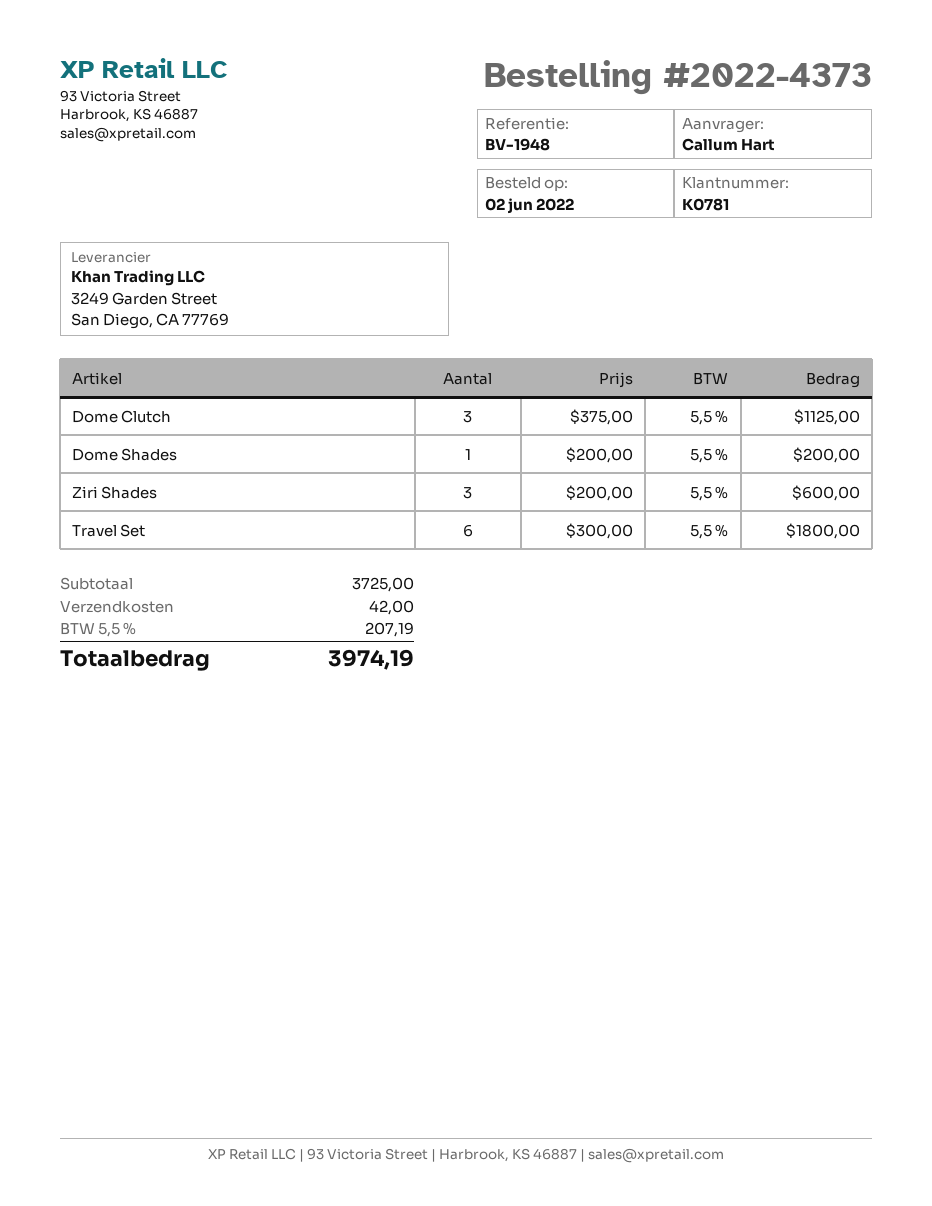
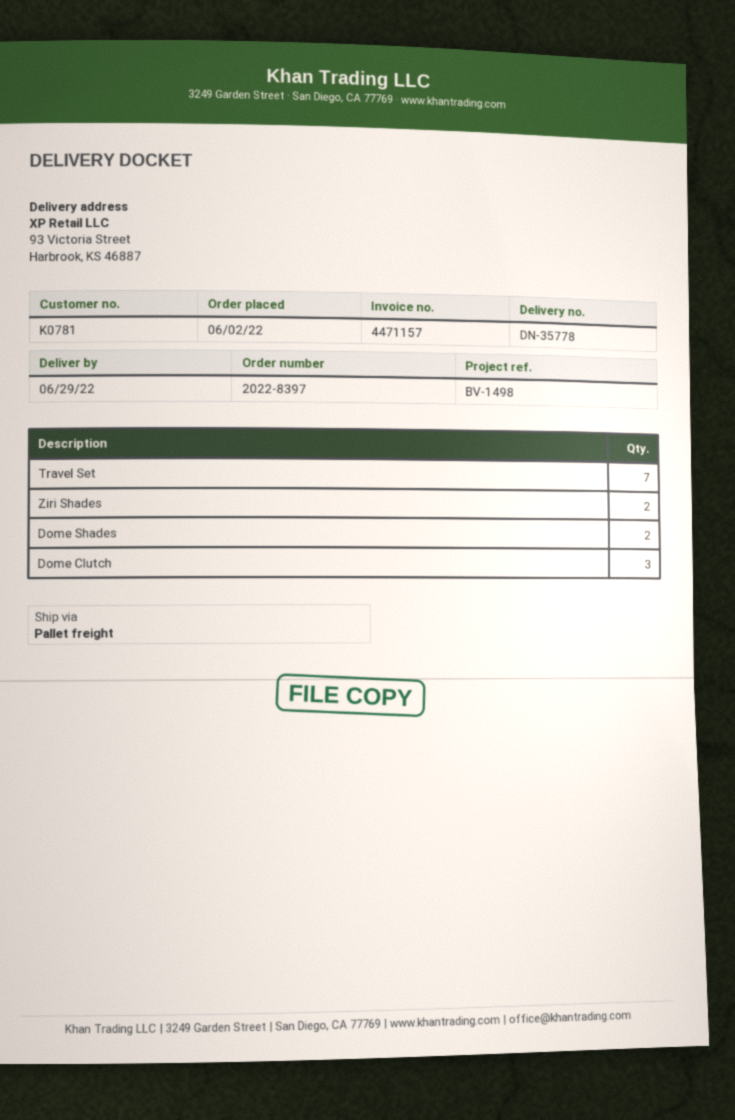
order number: 2022-4373 -> 2022-8397
reference: BV-1948 -> BV-1498
Dome Shades: 1 -> 2
Ziri Shades: 3 -> 2
Travel Set: 6 -> 7

